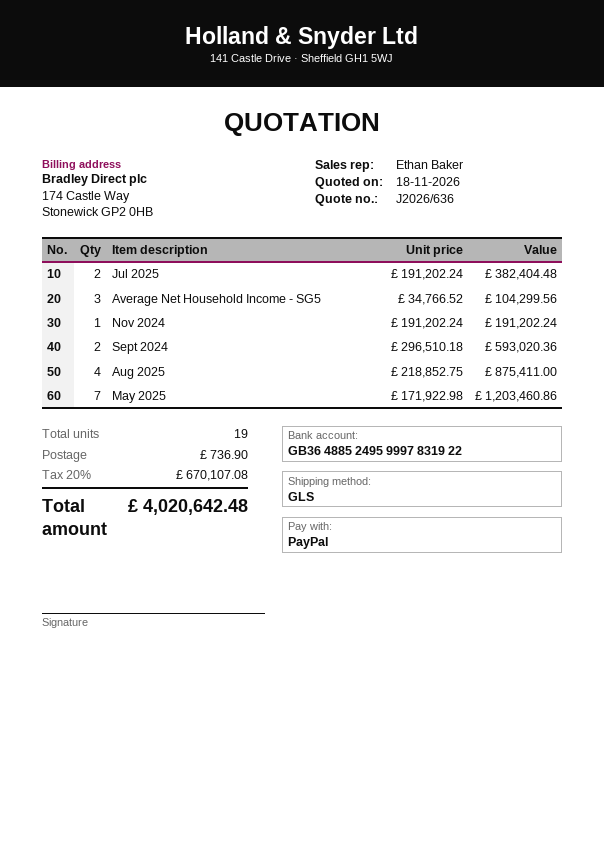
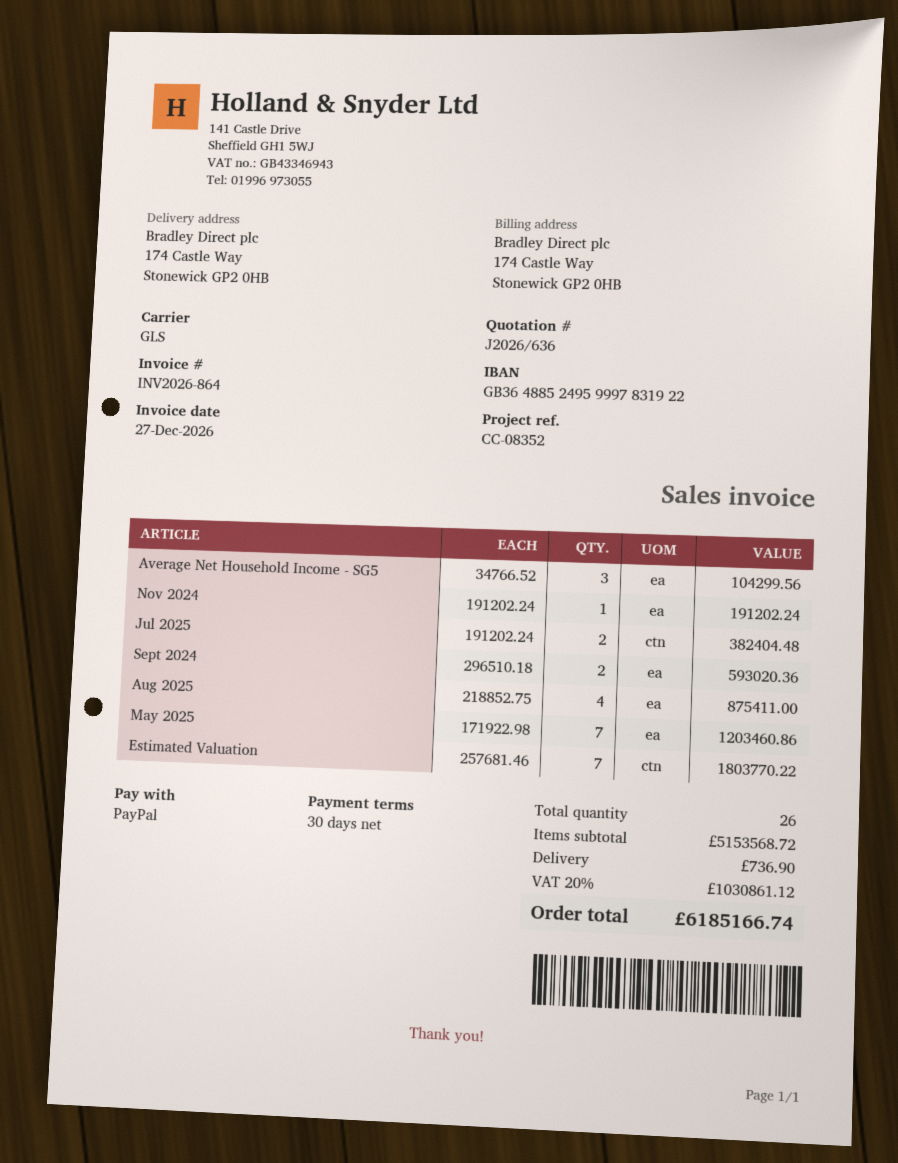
Estimated Valuation: none -> 7 x 257681.46 = 1803770.22
total quantity: 19 -> 26
tax: 20% = 670107.08 -> 20% = 1030861.12
total: 4020642.48 -> 6185166.74

